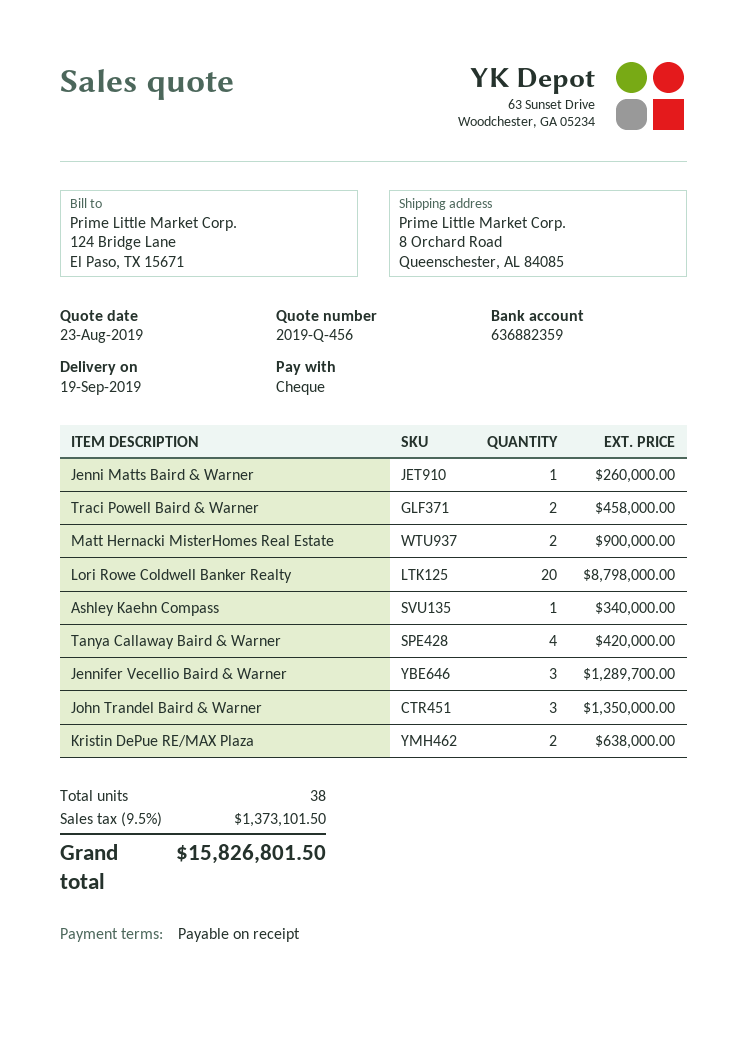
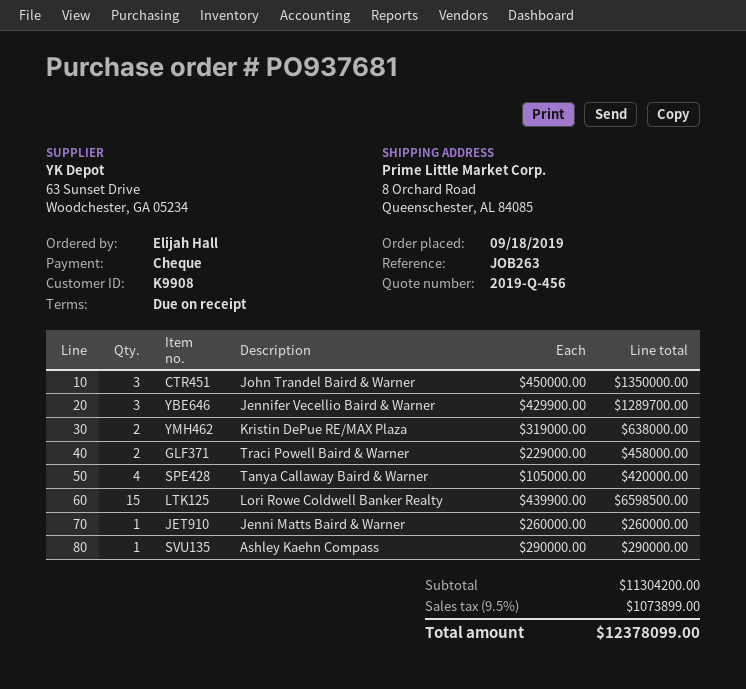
Matt Hernacki MisterHomes Real Estate: 2 for 900000.00 -> none
Lori Rowe Coldwell Banker Realty: 20 for 8798000.00 -> 15 for 6598500.00
Ashley Kaehn Compass: 1 for 340000.00 -> 1 for 290000.00
tax: 9.5% = 1373101.50 -> 9.5% = 1073899.00
total: 15826801.50 -> 12378099.00

